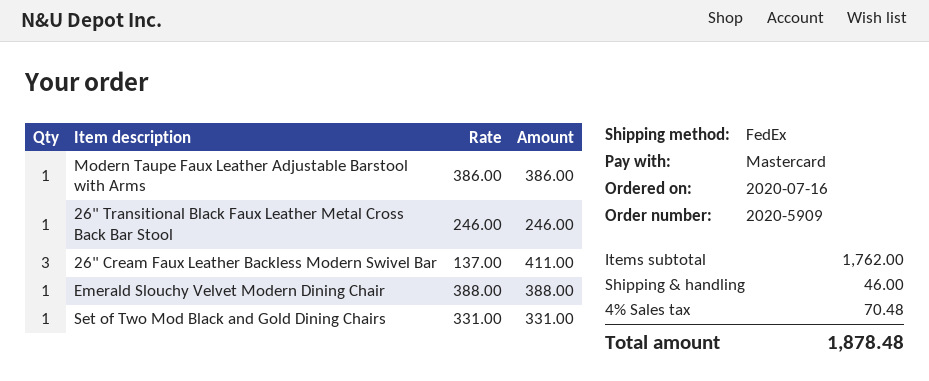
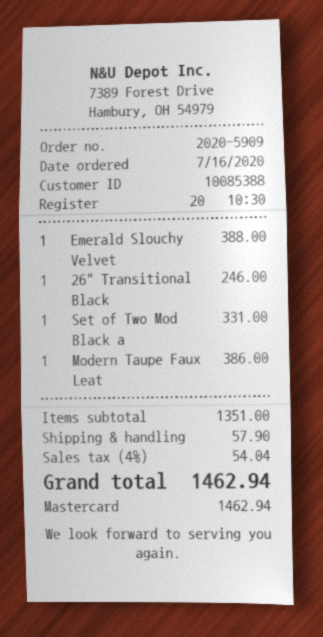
26" Cream Faux Leather Backless Modern Swivel Bar: 3 for 411.00 -> none
subtotal: 1762.00 -> 1351.00
shipping: 46.00 -> 57.90
tax: 4% = 70.48 -> 4% = 54.04
total: 1878.48 -> 1462.94

